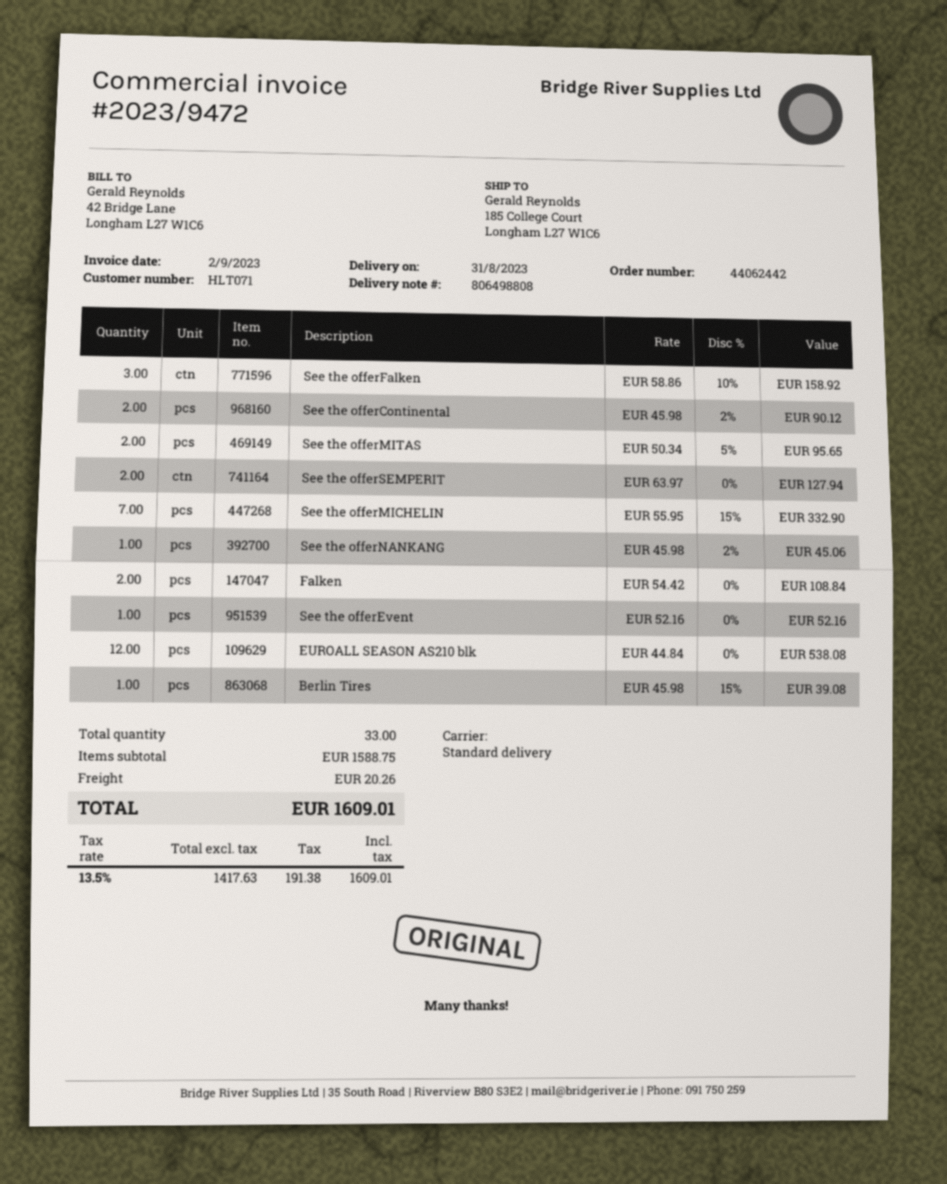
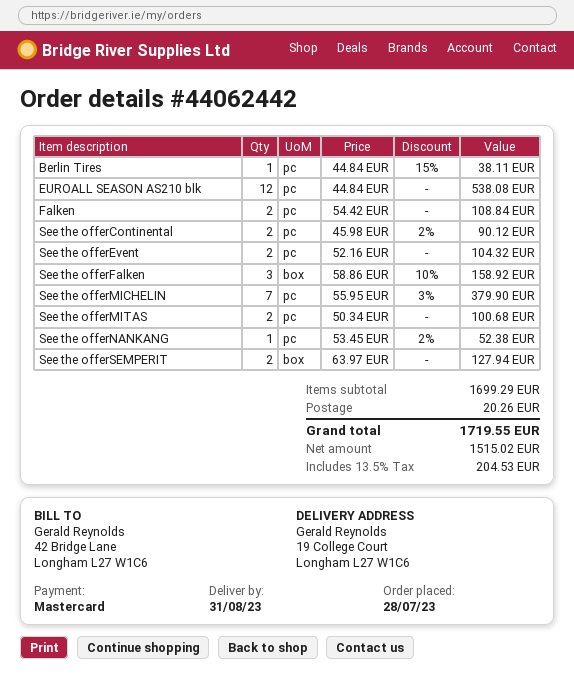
ship to: 185 College Court, Longham L27 W1C6 -> 19 College Court, Longham L27 W1C6
See the offerMITAS: 2 x 50.34 - 5% = 95.65 -> 2 x 50.34 = 100.68
See the offerMICHELIN: 7 x 55.95 - 15% = 332.90 -> 7 x 55.95 - 3% = 379.90
See the offerNANKANG: 1 x 45.98 - 2% = 45.06 -> 1 x 53.45 - 2% = 52.38
See the offerEvent: 1 x 52.16 = 52.16 -> 2 x 52.16 = 104.32
Berlin Tires: 1 x 45.98 - 15% = 39.08 -> 1 x 44.84 - 15% = 38.11
subtotal: 1588.75 -> 1699.29
net: 1417.63 -> 1515.02
tax: 13.5% = 191.38 -> 13.5% = 204.53
total: 1609.01 -> 1719.55

